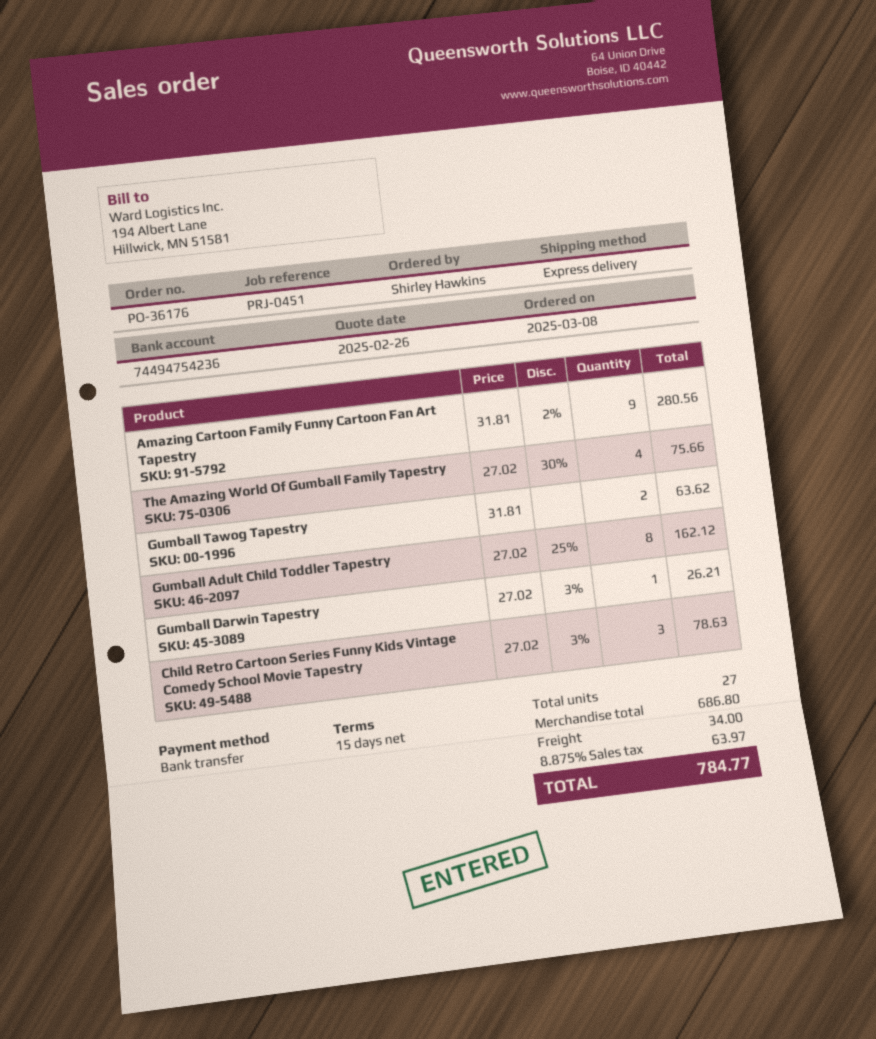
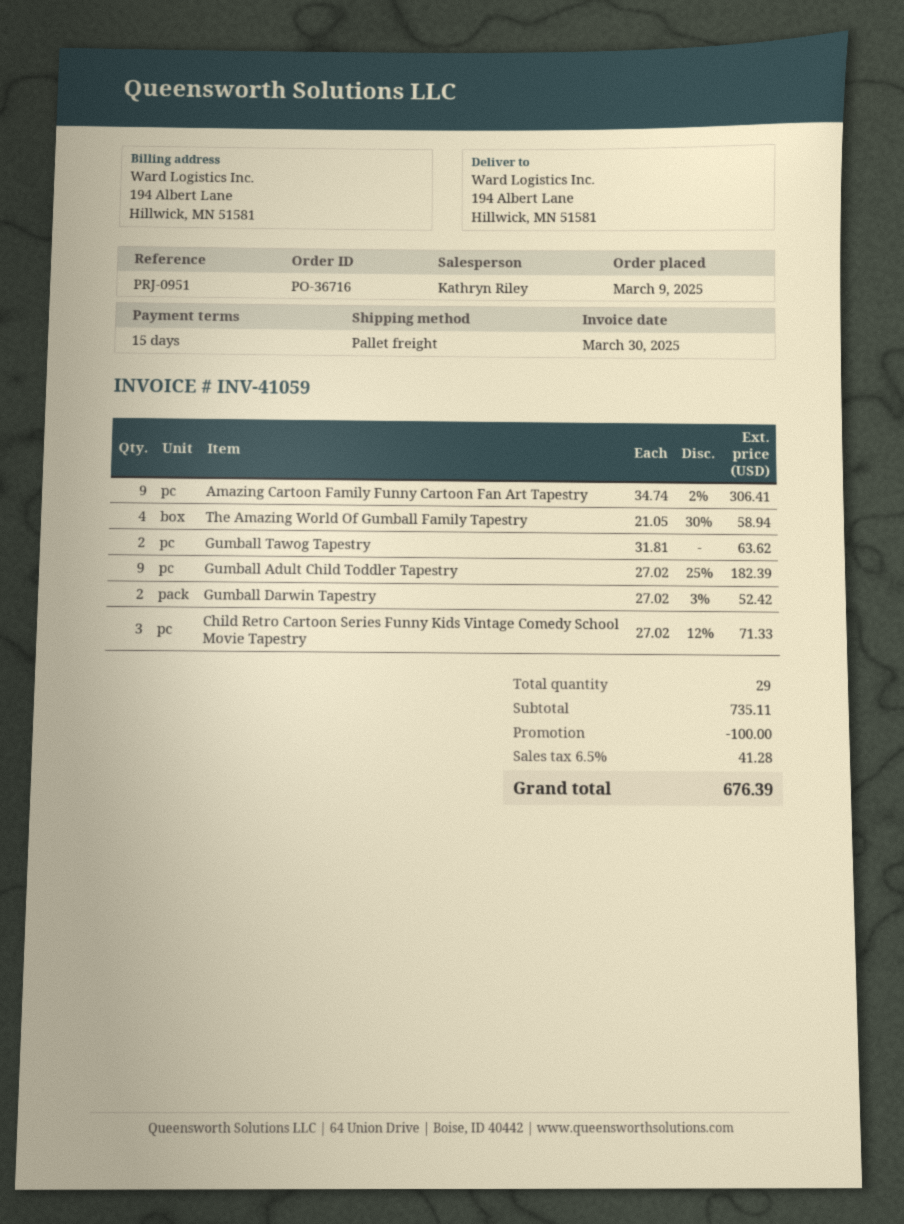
order number: PO-36176 -> PO-36716
order date: 2025-03-08 -> 2025-03-09
reference: PRJ-0451 -> PRJ-0951
shipping method: express -> pallet freight
Amazing Cartoon Family Funny Cartoon Fan Art Tapestry: 9 x 31.81 - 2% = 280.56 -> 9 x 34.74 - 2% = 306.41
The Amazing World Of Gumball Family Tapestry: 4 x 27.02 - 30% = 75.66 -> 4 x 21.05 - 30% = 58.94
Gumball Adult Child Toddler Tapestry: 8 x 27.02 - 25% = 162.12 -> 9 x 27.02 - 25% = 182.39
Gumball Darwin Tapestry: 1 x 27.02 - 3% = 26.21 -> 2 x 27.02 - 3% = 52.42
Child Retro Cartoon Series Funny Kids Vintage Comedy School Movie Tapestry: 3 x 27.02 - 3% = 78.63 -> 3 x 27.02 - 12% = 71.33
total quantity: 27 -> 29
subtotal: 686.80 -> 735.11
discount: none -> 100.00
shipping: 34.00 -> none
tax: 8.875% = 63.97 -> 6.5% = 41.28
total: 784.77 -> 676.39

